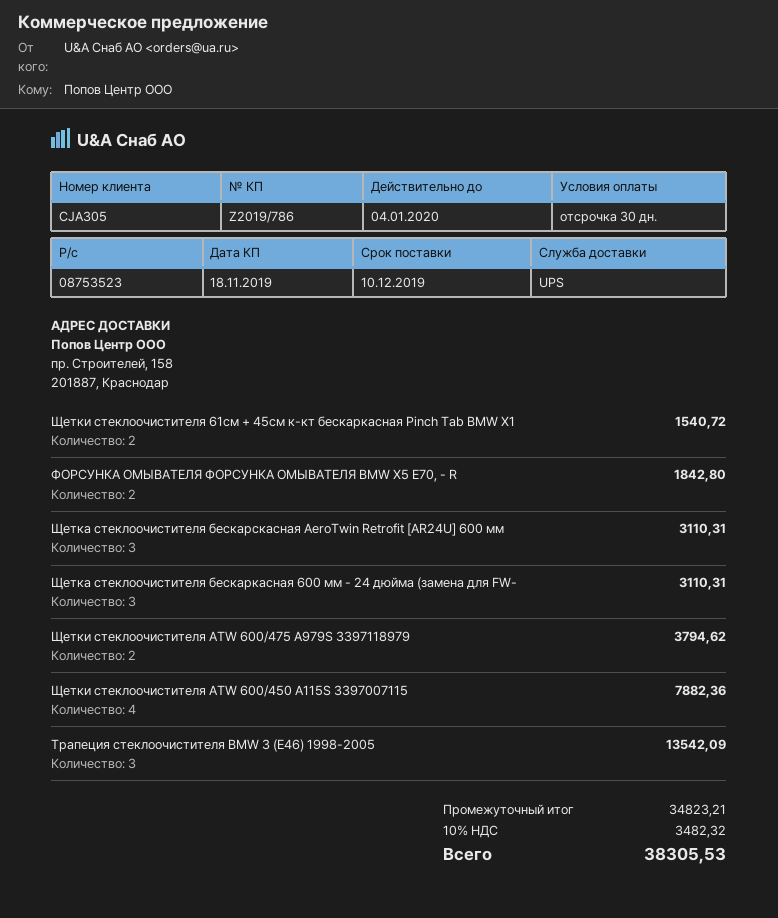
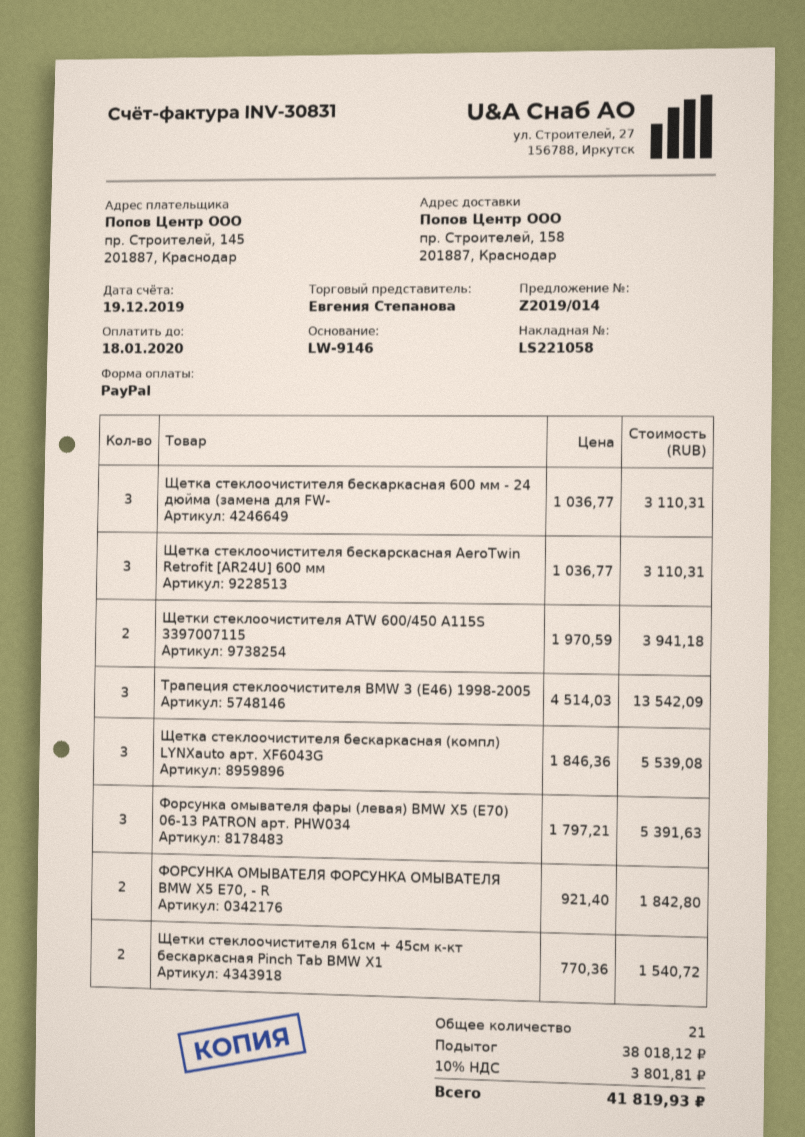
quote number: Z2019/786 -> Z2019/014
Щетки стеклоочистителя ATW 600/475 A979S 3397118979: 2 for 3794.62 -> none
Щетки стеклоочистителя ATW 600/450 A115S 3397007115: 4 for 7882.36 -> 2 for 3941.18
Щетка стеклоочистителя бескаркасная (компл) LYNXauto арт. XF6043G: none -> 3 for 5539.08
Форсунка омывателя фары (левая) BMW X5 (E70) 06-13 PATRON арт. PHW034: none -> 3 for 5391.63
subtotal: 34823.21 -> 38018.12
tax: 10% = 3482.32 -> 10% = 3801.81
total: 38305.53 -> 41819.93

